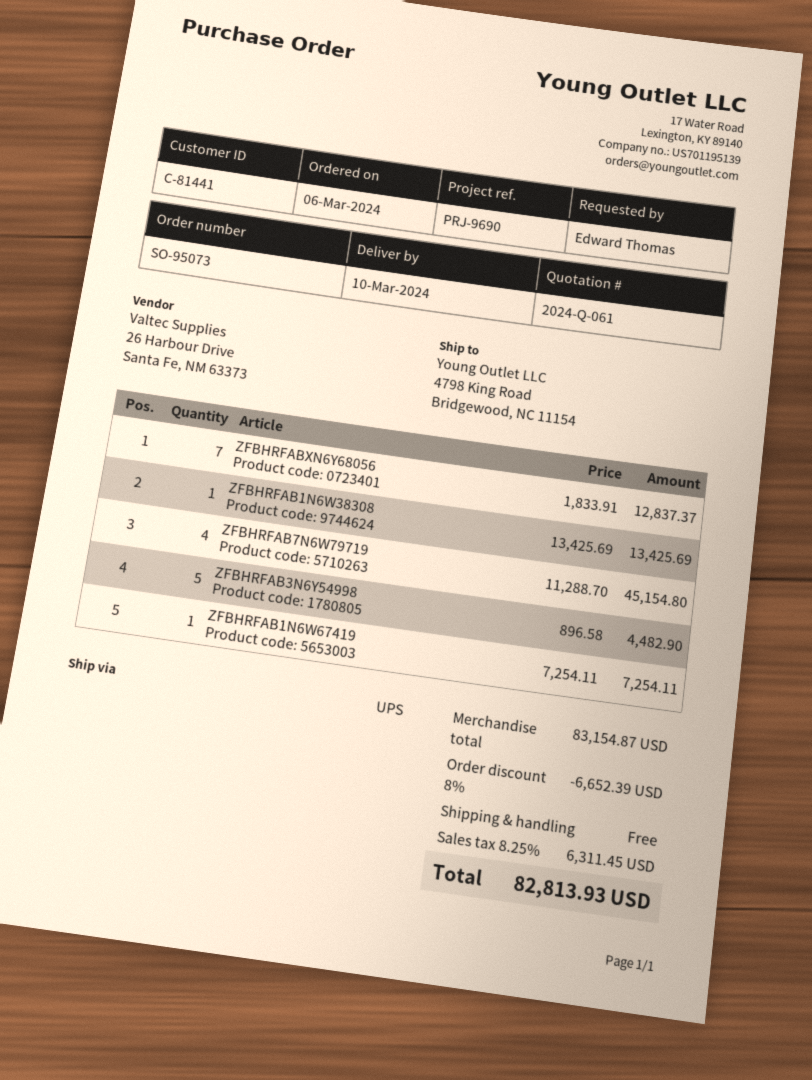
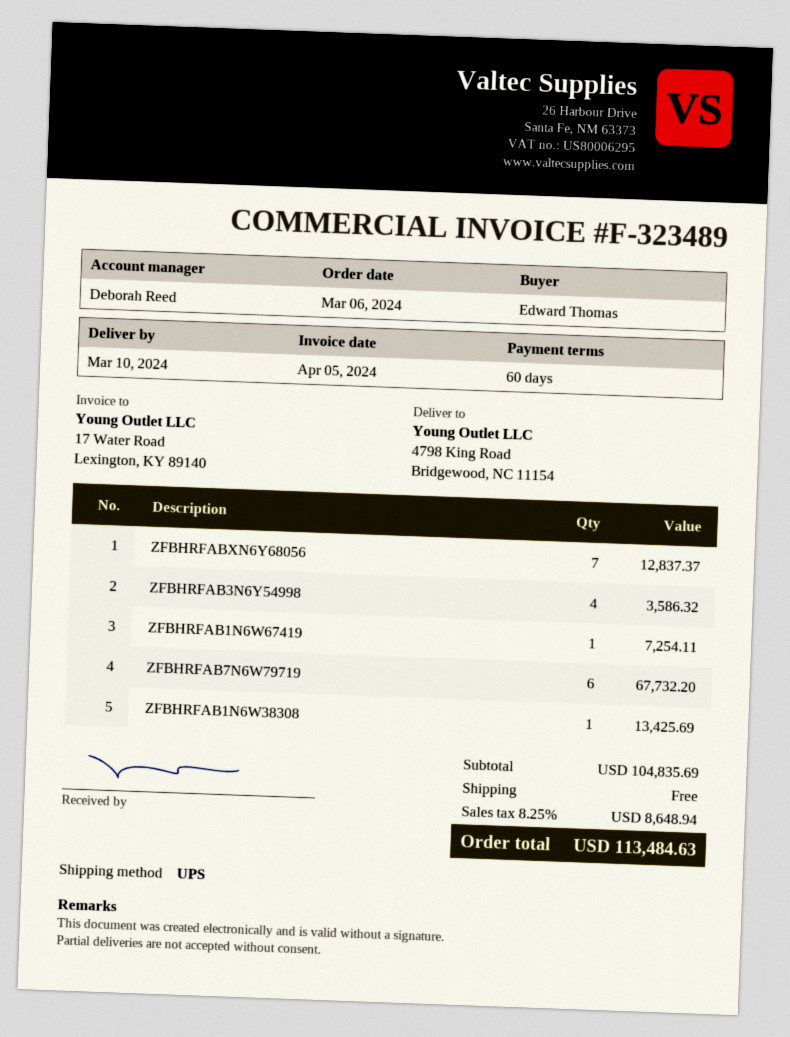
ZFBHRFAB7N6W79719: 4 for 45154.80 -> 6 for 67732.20
ZFBHRFAB3N6Y54998: 5 for 4482.90 -> 4 for 3586.32
subtotal: 83154.87 -> 104835.69
discount: 8% = 6652.39 -> none
tax: 8.25% = 6311.45 -> 8.25% = 8648.94
total: 82813.93 -> 113484.63

